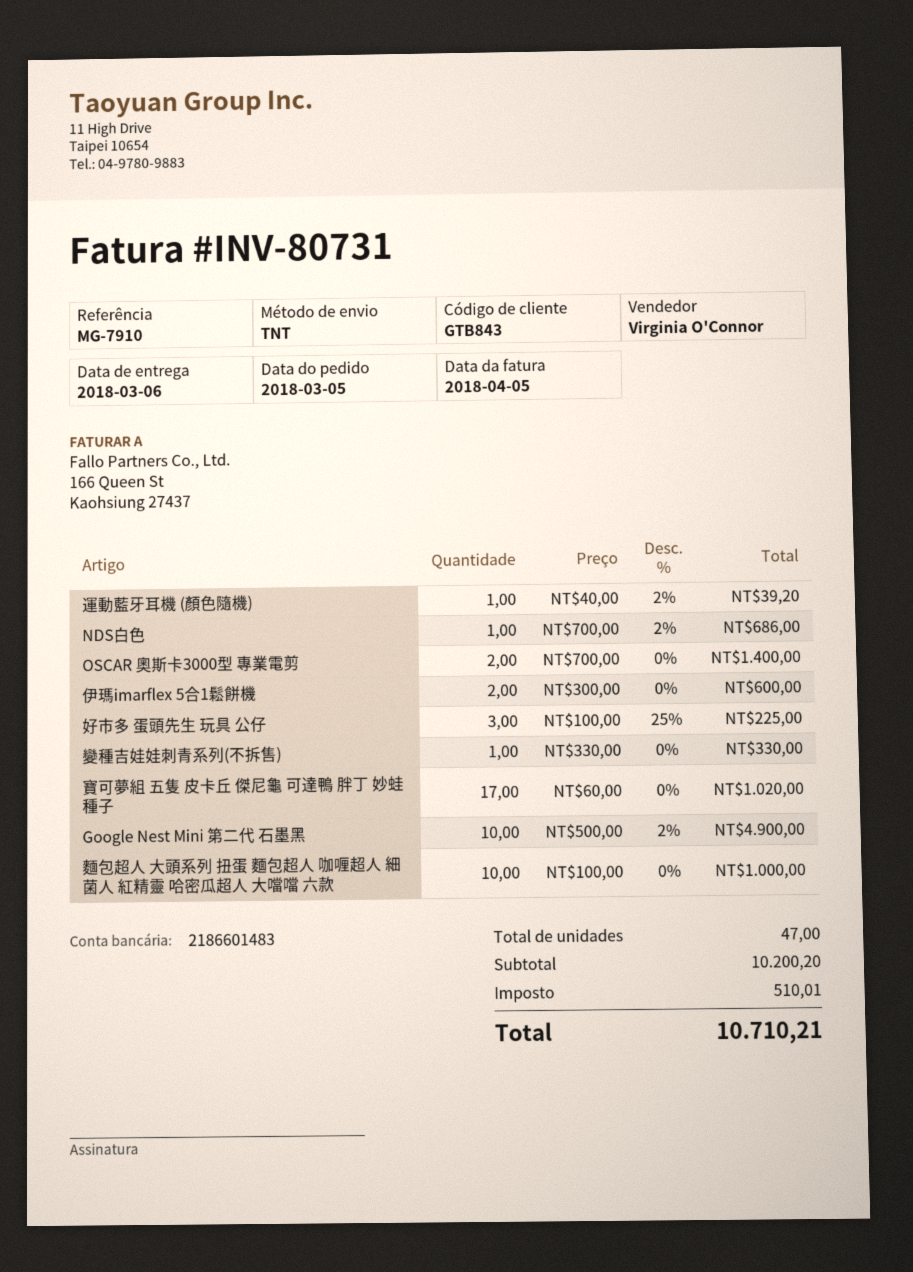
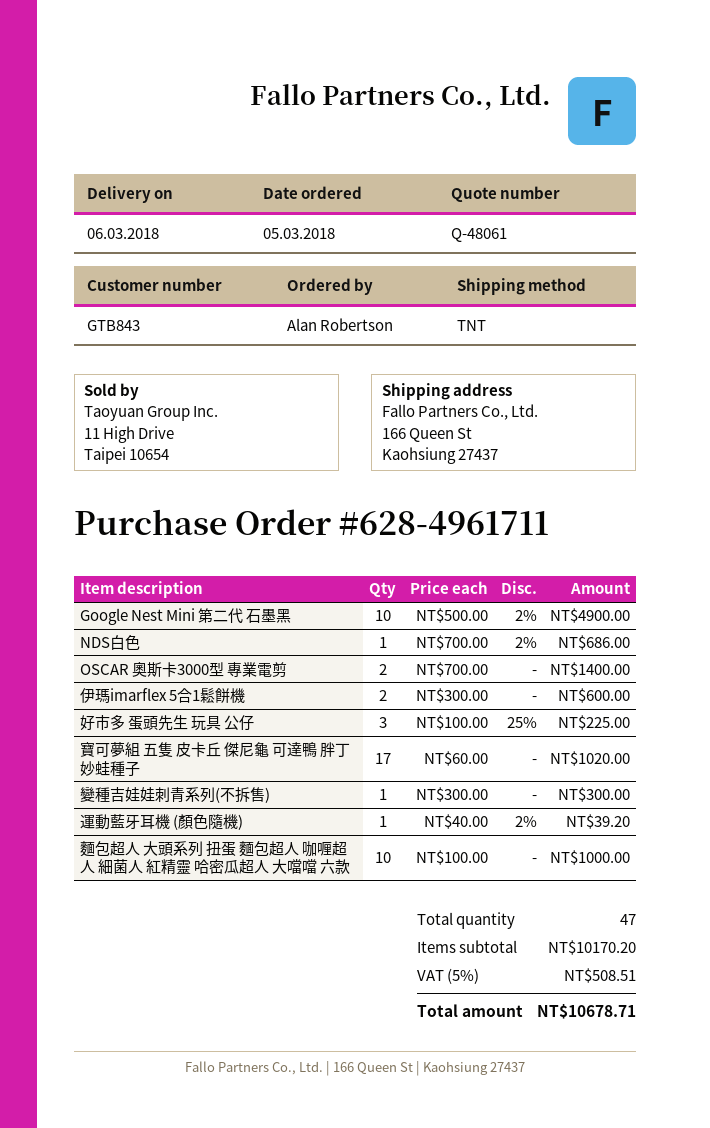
變種吉娃娃刺青系列(不拆售): 1 x 330.00 = 330.00 -> 1 x 300.00 = 300.00
subtotal: 10200.20 -> 10170.20
tax: 510.01 -> 508.51
total: 10710.21 -> 10678.71

